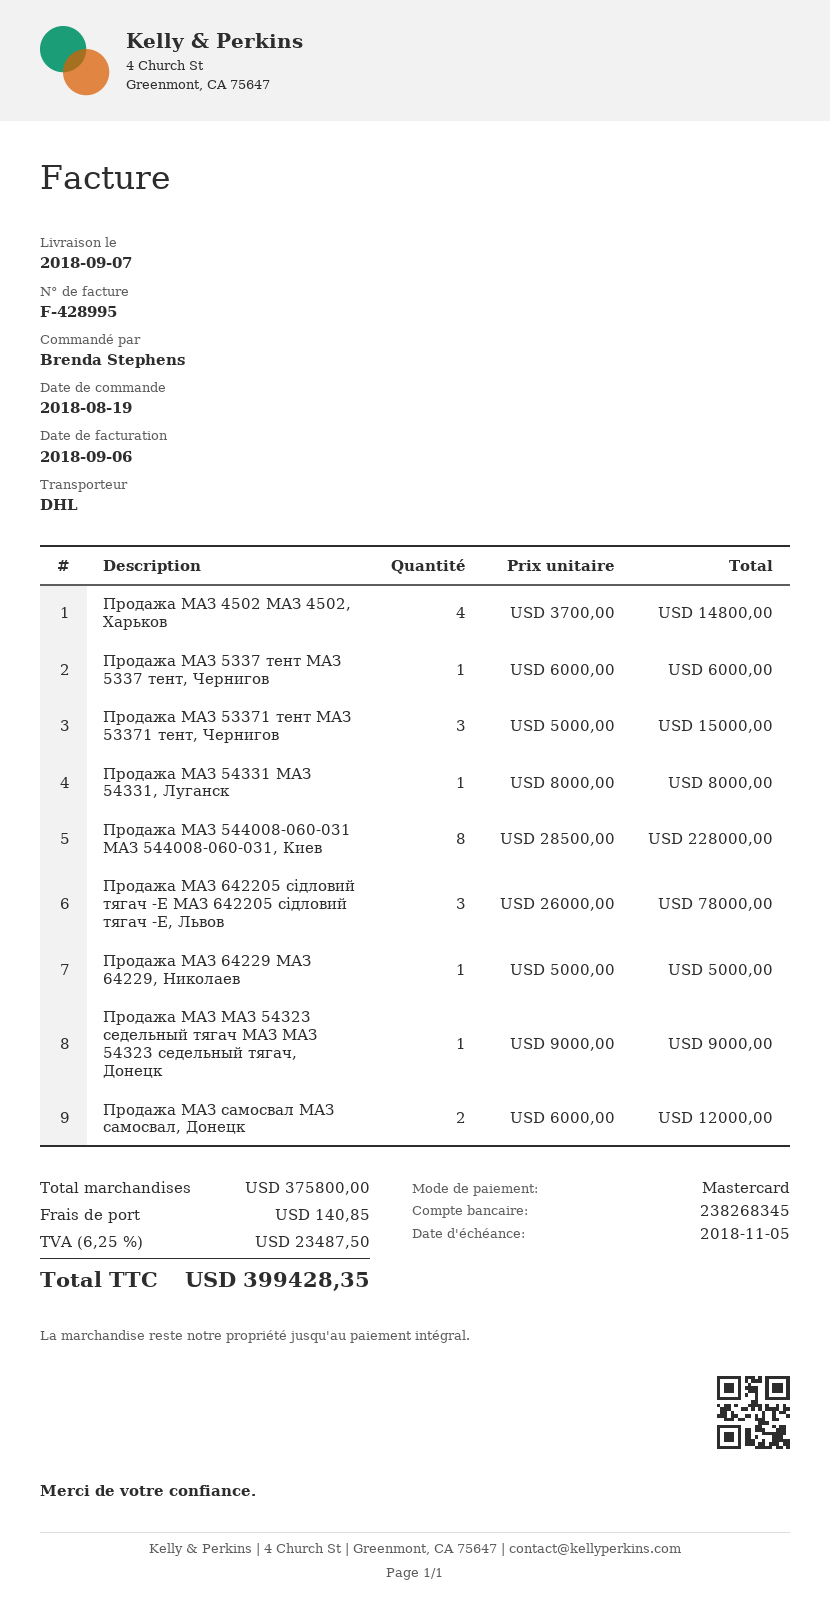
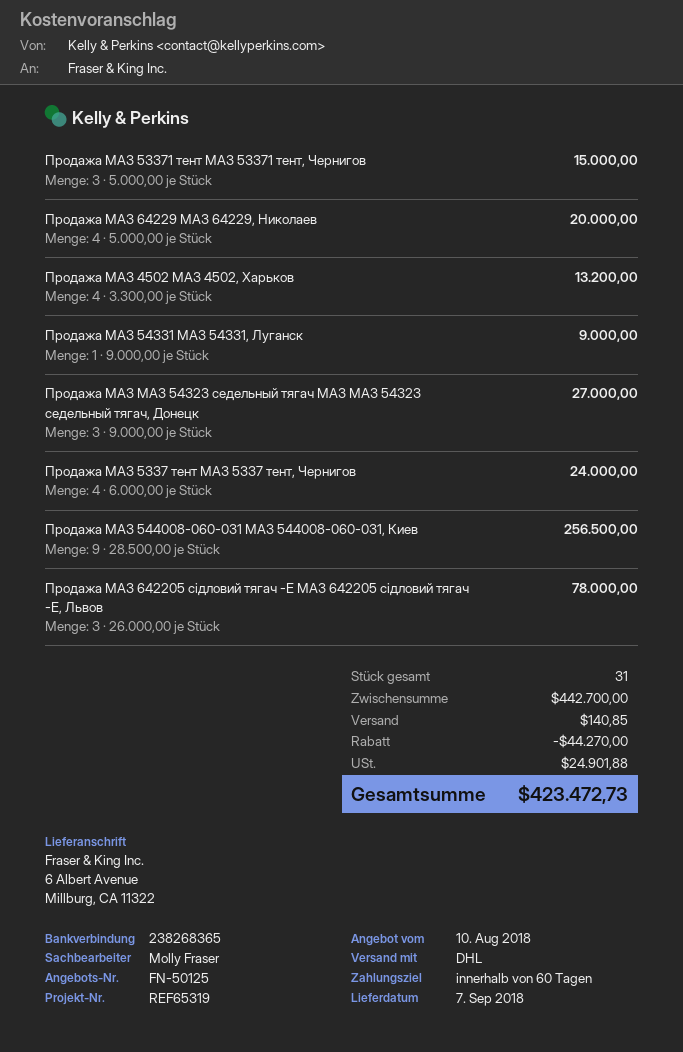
bank account: 238268345 -> 238268365
Продажа МАЗ 4502 МАЗ 4502, Харьков: 4 x 3700.00 = 14800.00 -> 4 x 3300.00 = 13200.00
Продажа МАЗ 5337 тент МАЗ 5337 тент, Чернигов: 1 x 6000.00 = 6000.00 -> 4 x 6000.00 = 24000.00
Продажа МАЗ 54331 МАЗ 54331, Луганск: 1 x 8000.00 = 8000.00 -> 1 x 9000.00 = 9000.00
Продажа МАЗ 544008-060-031 МАЗ 544008-060-031, Киев: 8 x 28500.00 = 228000.00 -> 9 x 28500.00 = 256500.00
Продажа МАЗ 64229 МАЗ 64229, Николаев: 1 x 5000.00 = 5000.00 -> 4 x 5000.00 = 20000.00
Продажа МАЗ МАЗ 54323 седельный тягач МАЗ МАЗ 54323 седельный тягач, Донецк: 1 x 9000.00 = 9000.00 -> 3 x 9000.00 = 27000.00
Продажа МАЗ самосвал МАЗ самосвал, Донецк: 2 x 6000.00 = 12000.00 -> none
subtotal: 375800.00 -> 442700.00
discount: none -> 44270.00
tax: 23487.50 -> 24901.88
total: 399428.35 -> 423472.73

